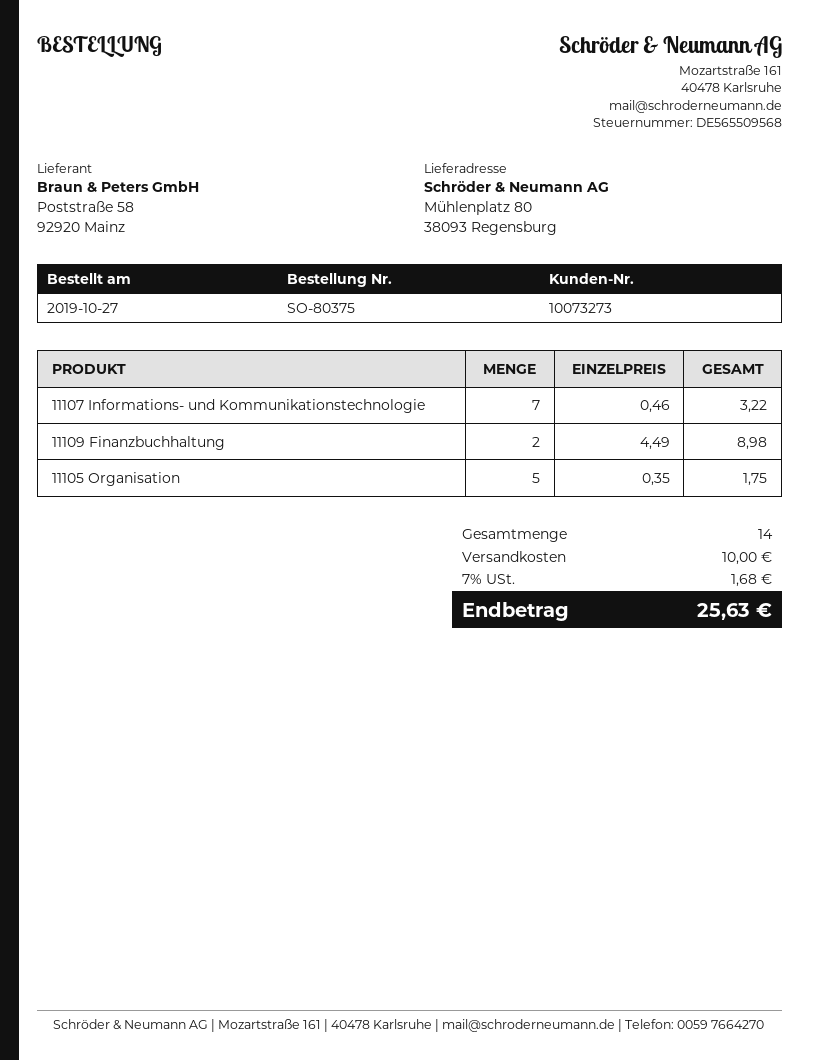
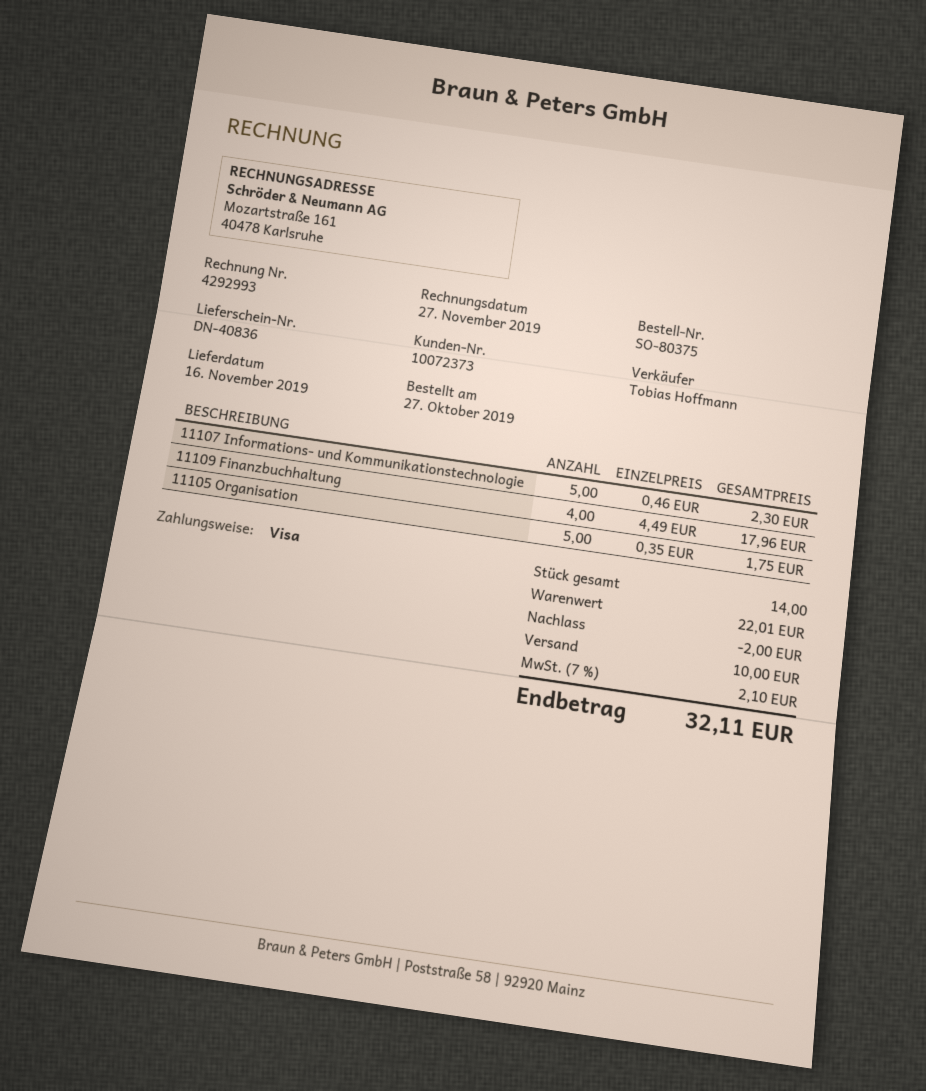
customer number: 10073273 -> 10072373
11107 Informations- und Kommunikationstechnologie: 7 x 0.46 = 3.22 -> 5 x 0.46 = 2.30
11109 Finanzbuchhaltung: 2 x 4.49 = 8.98 -> 4 x 4.49 = 17.96
discount: none -> 2.00
tax: 7% = 1.68 -> 7% = 2.10
total: 25.63 -> 32.11

